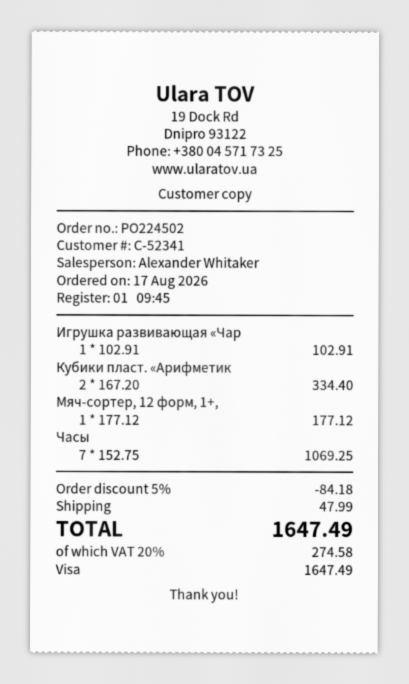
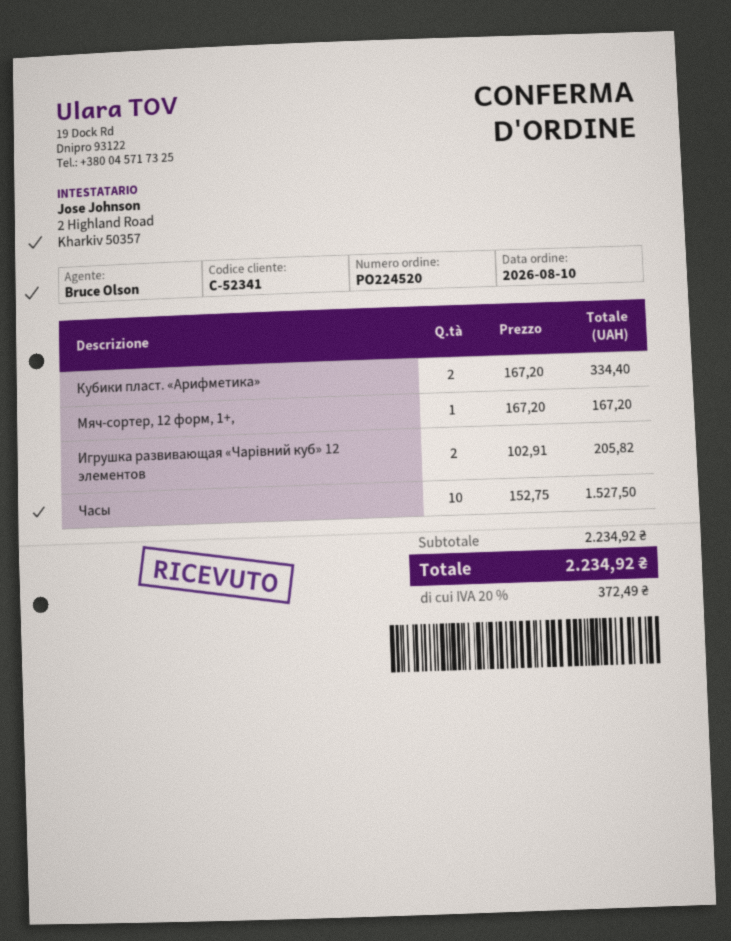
order number: PO224502 -> PO224520
order date: 2026-08-17 -> 2026-08-10
sales rep: Alexander Whitaker -> Bruce Olson
Игрушка развивающая «Чар: 1 x 102.91 = 102.91 -> 2 x 102.91 = 205.82
Мяч-сортер, 12 форм, 1+,: 1 x 177.12 = 177.12 -> 1 x 167.20 = 167.20
Часы: 7 x 152.75 = 1069.25 -> 10 x 152.75 = 1527.50
discount: 5% = 84.18 -> none
shipping: 47.99 -> none
tax: 20% = 274.58 -> 20% = 372.49
total: 1647.49 -> 2234.92

